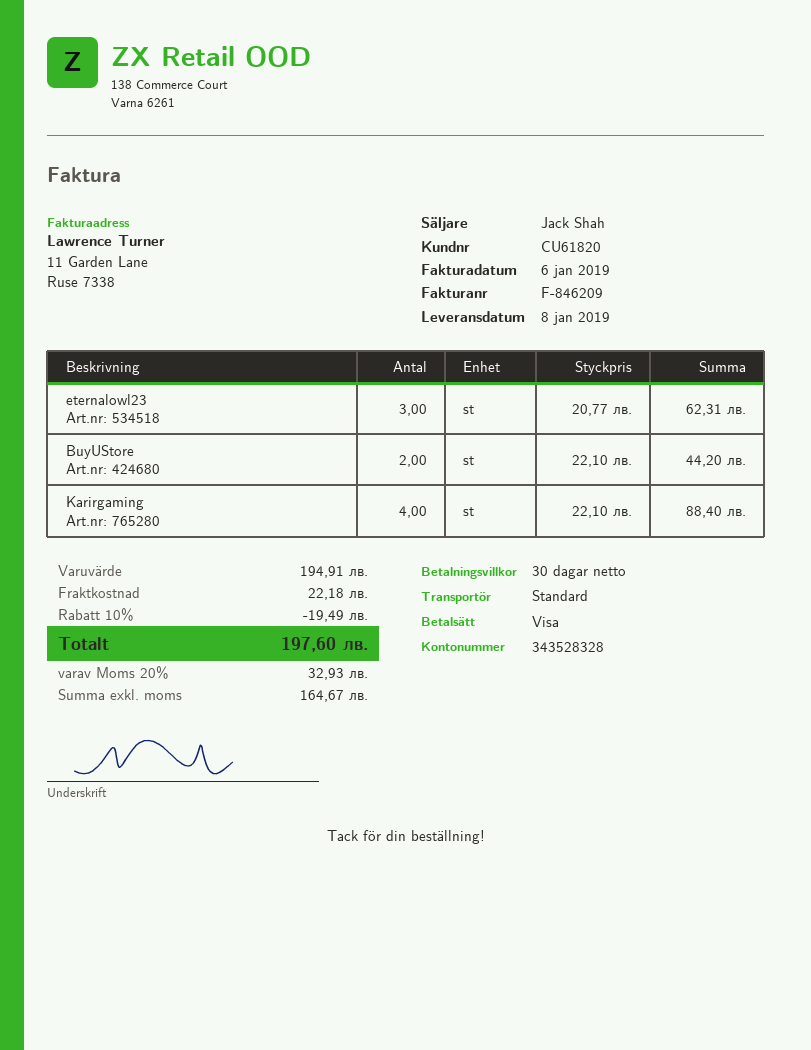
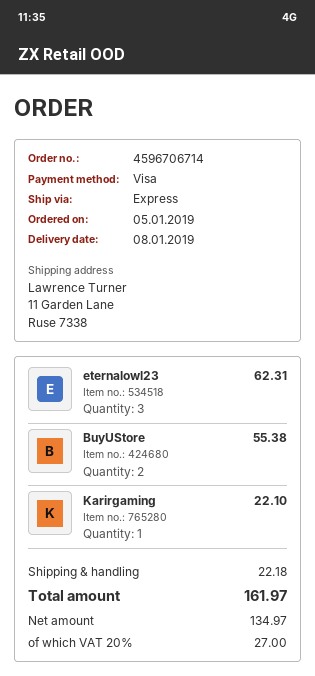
shipping method: standard -> express
BuyUStore: 2 for 44.20 -> 2 for 55.38
Karirgaming: 4 for 88.40 -> 1 for 22.10
discount: 10% = 19.49 -> none
net: 164.67 -> 134.97
tax: 20% = 32.93 -> 20% = 27.00
total: 197.60 -> 161.97

